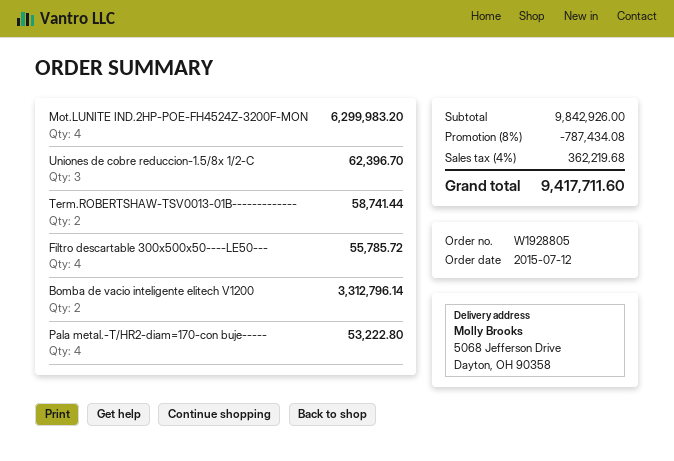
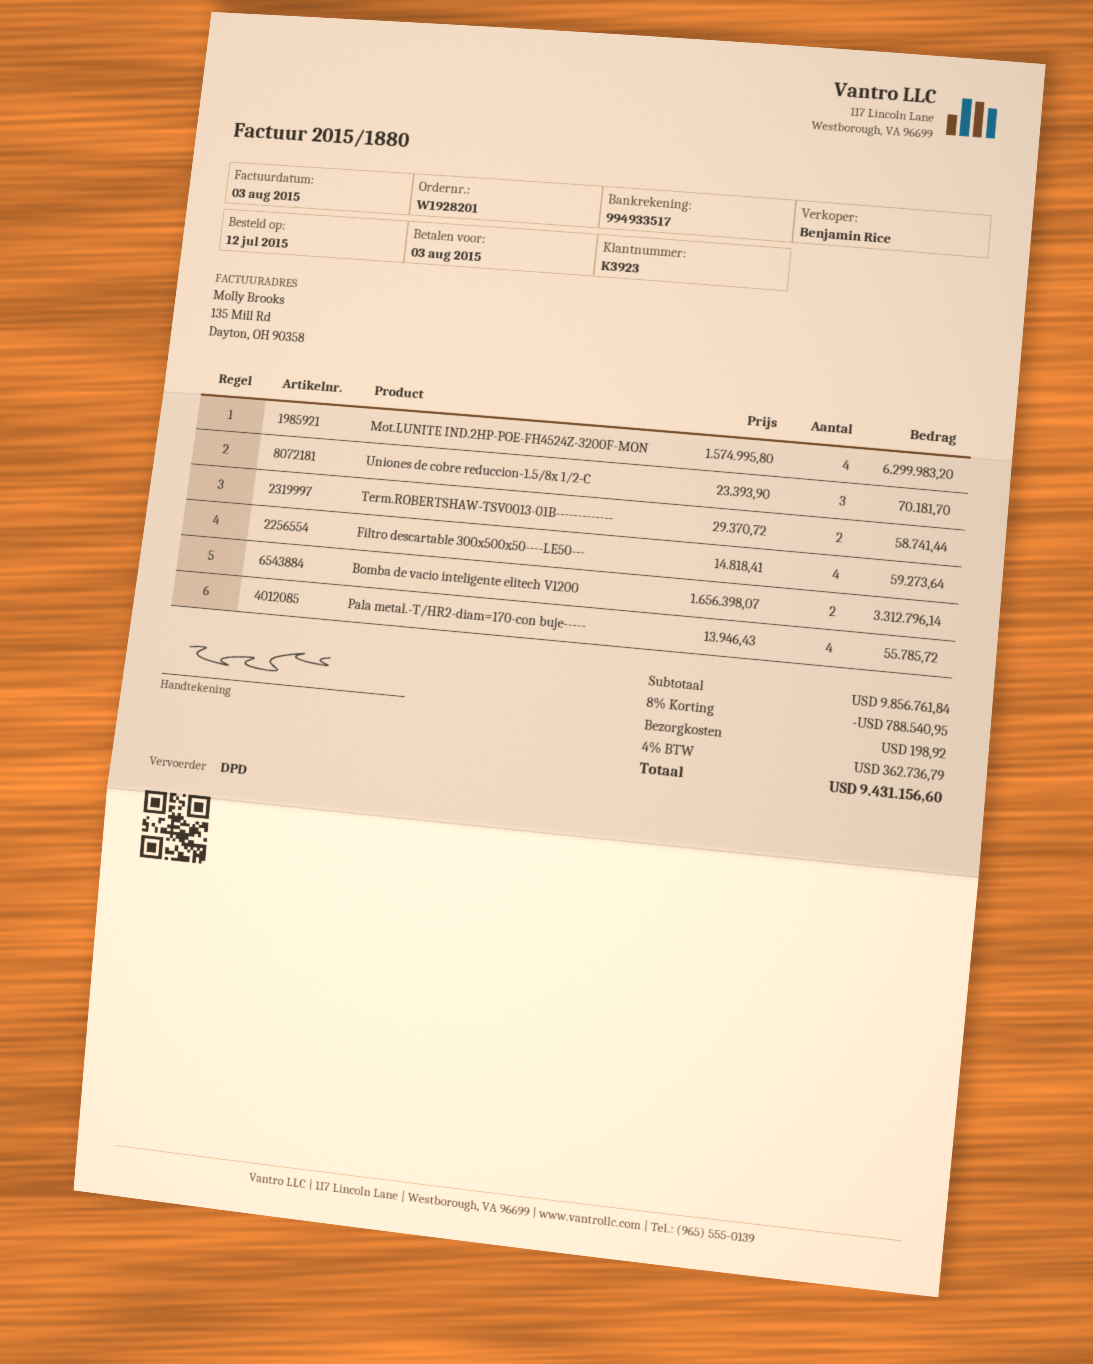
order number: W1928805 -> W1928201
Uniones de cobre reduccion-1.5/8x 1/2-C: 3 for 62396.70 -> 3 for 70181.70
Filtro descartable 300x500x50----LE50---: 4 for 55785.72 -> 4 for 59273.64
Pala metal.-T/HR2-diam=170-con buje-----: 4 for 53222.80 -> 4 for 55785.72
subtotal: 9842926.00 -> 9856761.84
discount: 8% = 787434.08 -> 8% = 788540.95
shipping: none -> 198.92
tax: 4% = 362219.68 -> 4% = 362736.79
total: 9417711.60 -> 9431156.60

